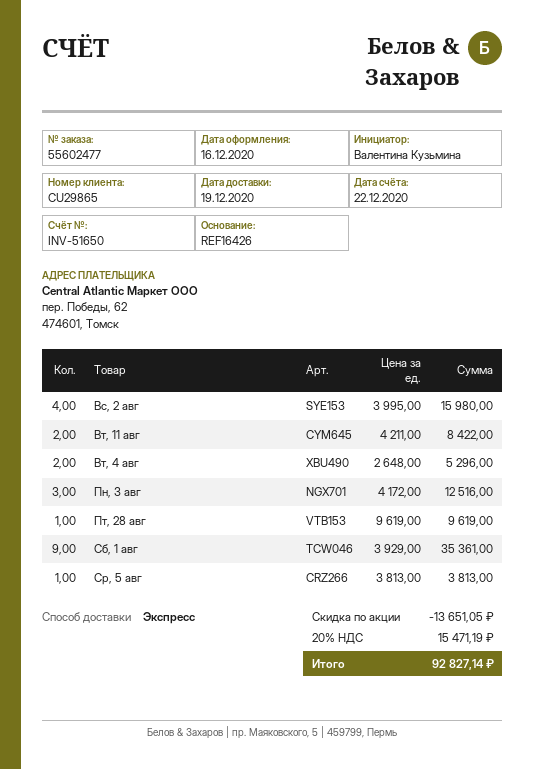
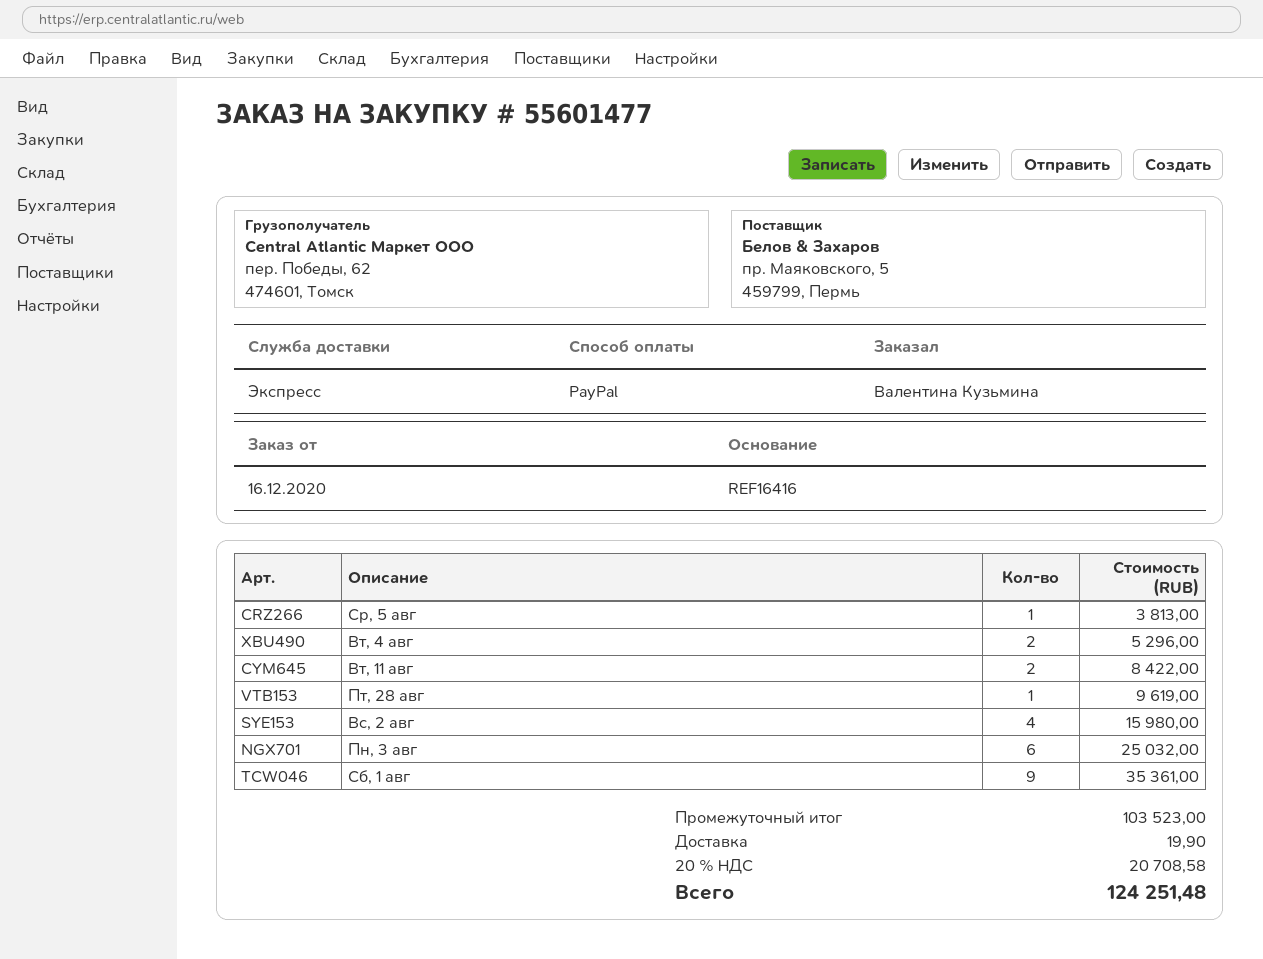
order number: 55602477 -> 55601477
reference: REF16426 -> REF16416
Пн, 3 авг: 3 for 12516.00 -> 6 for 25032.00
discount: 13651.05 -> none
shipping: none -> 19.90
tax: 20% = 15471.19 -> 20% = 20708.58
total: 92827.14 -> 124251.48

